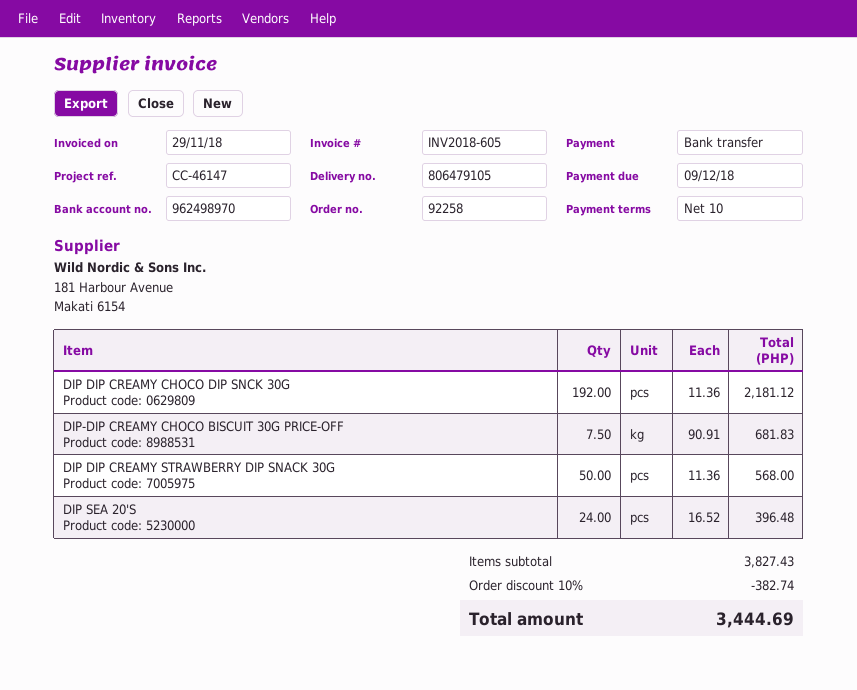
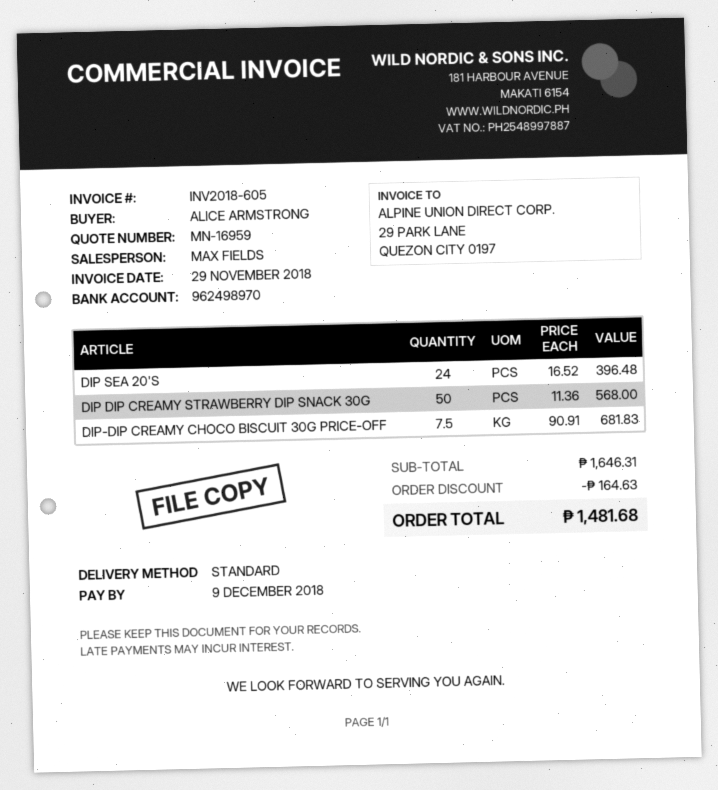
DIP DIP CREAMY CHOCO DIP SNCK 30G: 192 x 11.36 = 2181.12 -> none
subtotal: 3827.43 -> 1646.31
discount: 382.74 -> 164.63
total: 3444.69 -> 1481.68

